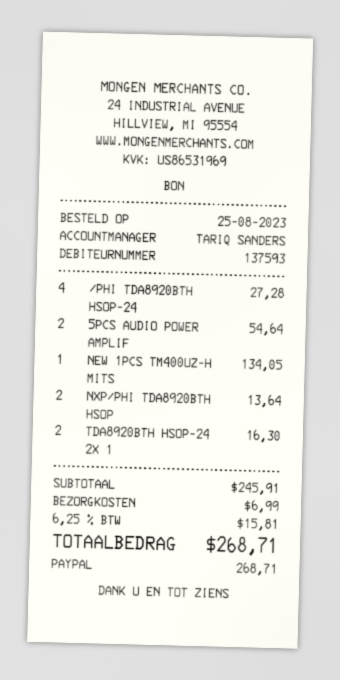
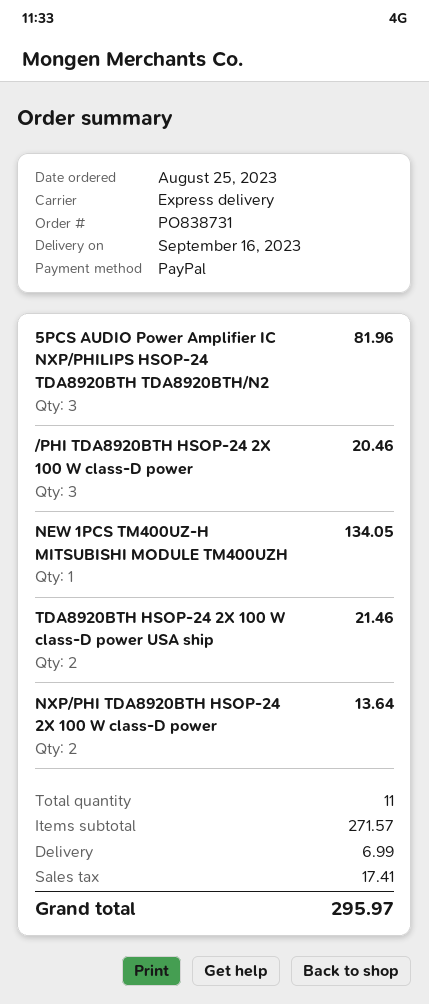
/PHI TDA8920BTH HSOP-24: 4 for 27.28 -> 3 for 20.46
5PCS AUDIO POWER AMPLIF: 2 for 54.64 -> 3 for 81.96
TDA8920BTH HSOP-24 2X 1: 2 for 16.30 -> 2 for 21.46
subtotal: 245.91 -> 271.57
tax: 15.81 -> 17.41
total: 268.71 -> 295.97

